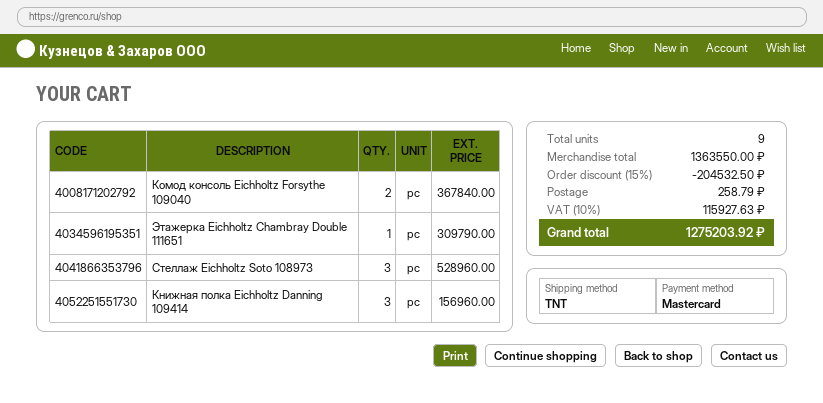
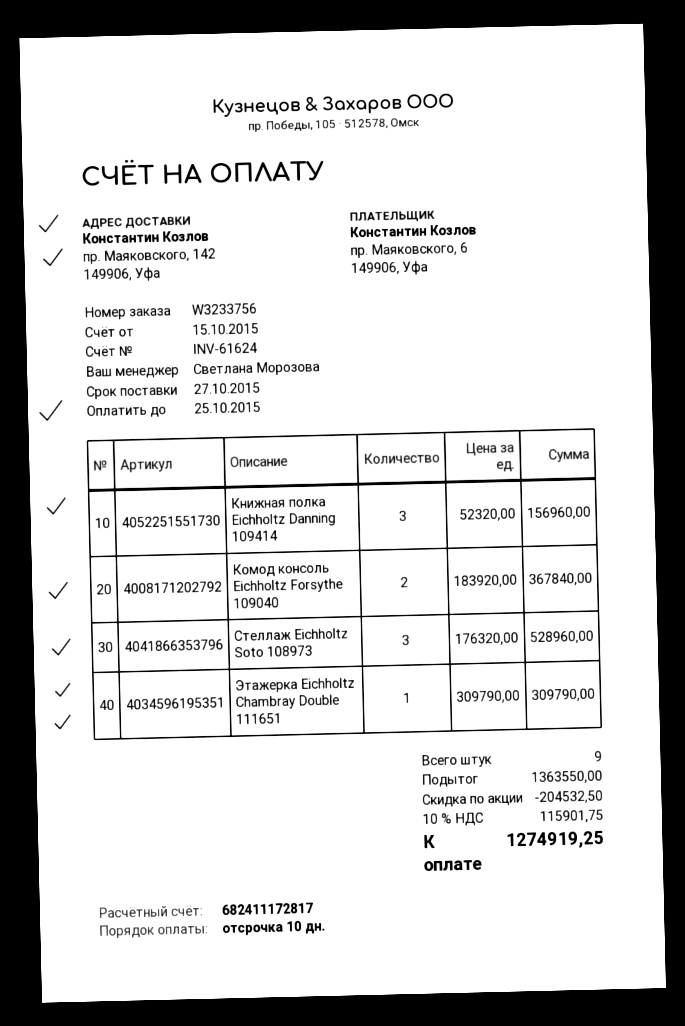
shipping: 258.79 -> none
tax: 10% = 115927.63 -> 10% = 115901.75
total: 1275203.92 -> 1274919.25

